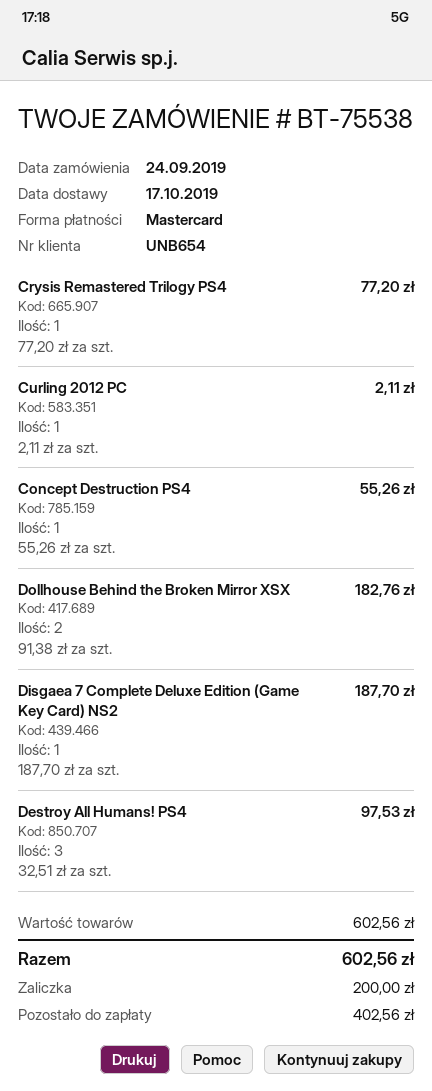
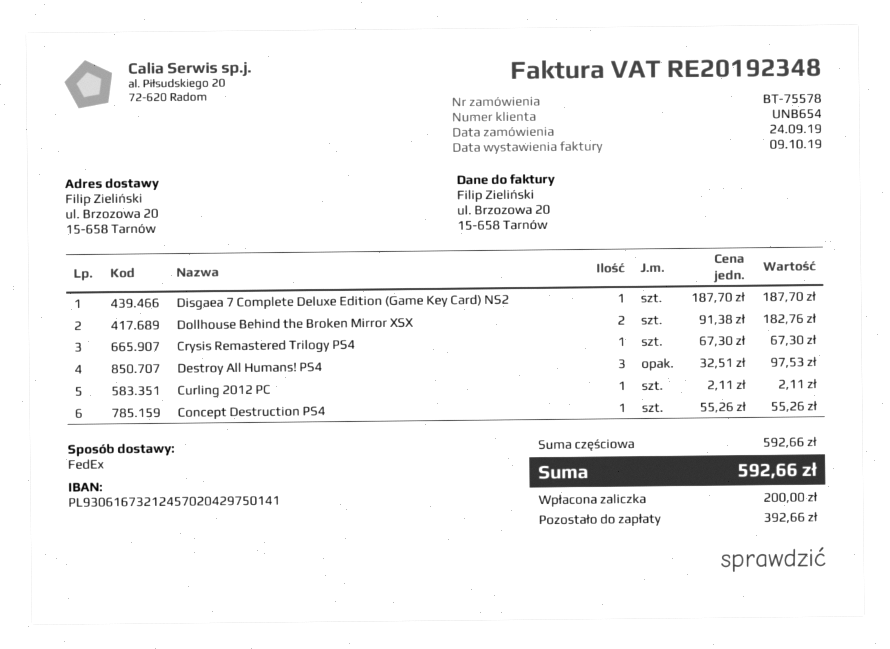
order number: BT-75538 -> BT-75578
Crysis Remastered Trilogy PS4: 1 x 77.20 = 77.20 -> 1 x 67.30 = 67.30
subtotal: 602.56 -> 592.66
total: 602.56 -> 592.66
balance: 402.56 -> 392.66

